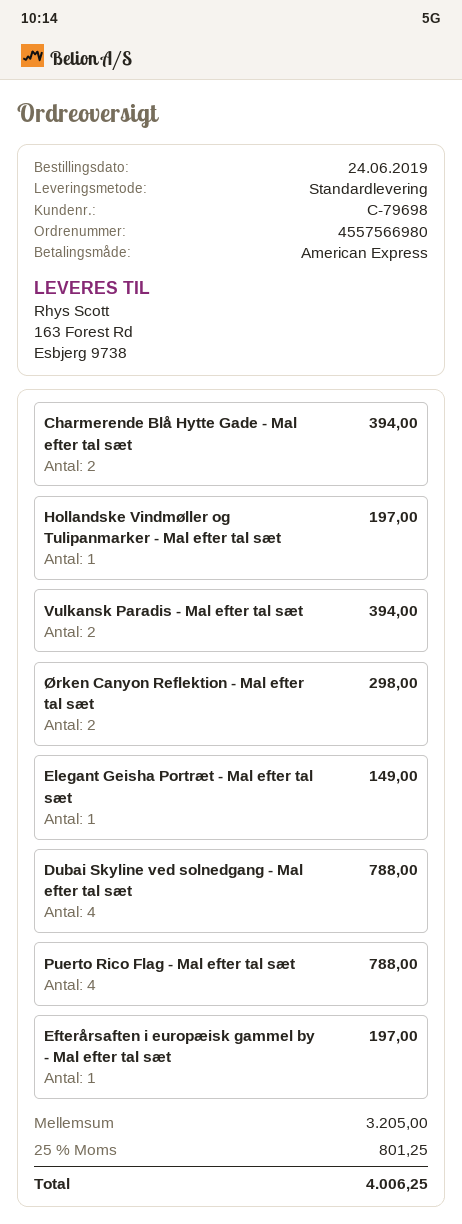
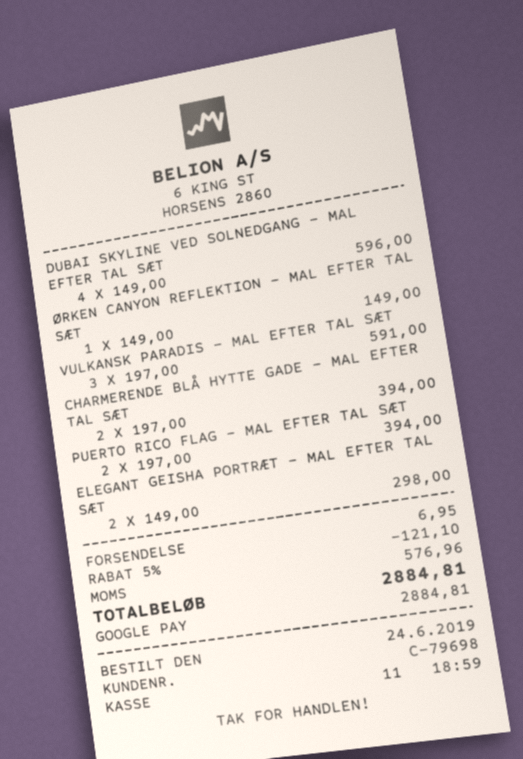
payment method: American Express -> Google Pay
Hollandske Vindmøller og Tulipanmarker - Mal efter tal sæt: 1 for 197.00 -> none
Vulkansk Paradis - Mal efter tal sæt: 2 for 394.00 -> 3 for 591.00
Ørken Canyon Reflektion - Mal efter tal sæt: 2 for 298.00 -> 1 for 149.00
Elegant Geisha Portræt - Mal efter tal sæt: 1 for 149.00 -> 2 for 298.00
Dubai Skyline ved solnedgang - Mal efter tal sæt: 4 for 788.00 -> 4 for 596.00
Puerto Rico Flag - Mal efter tal sæt: 4 for 788.00 -> 2 for 394.00
Efterårsaften i europæisk gammel by - Mal efter tal sæt: 1 for 197.00 -> none
discount: none -> 5% = 121.10
shipping: none -> 6.95
tax: 801.25 -> 576.96
total: 4006.25 -> 2884.81

